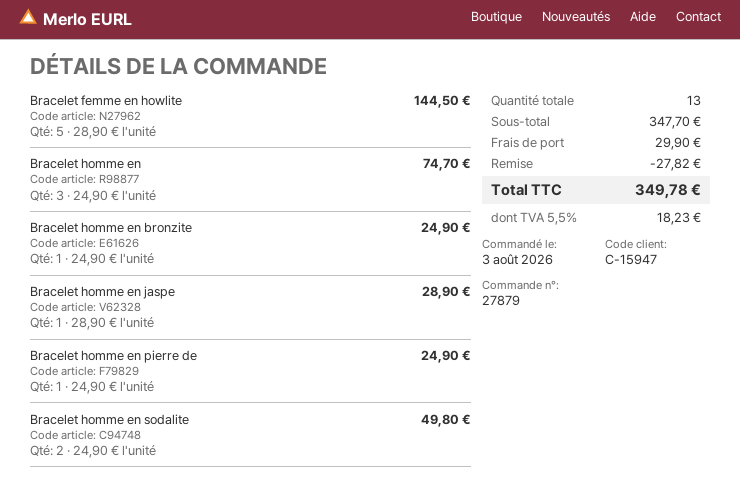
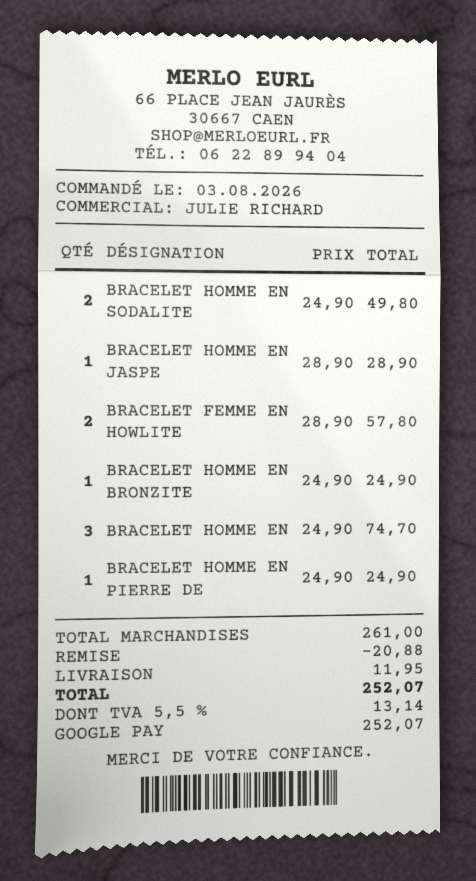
Bracelet femme en howlite: 5 x 28.90 = 144.50 -> 2 x 28.90 = 57.80
subtotal: 347.70 -> 261.00
discount: 27.82 -> 20.88
shipping: 29.90 -> 11.95
tax: 5.5% = 18.23 -> 5.5% = 13.14
total: 349.78 -> 252.07

